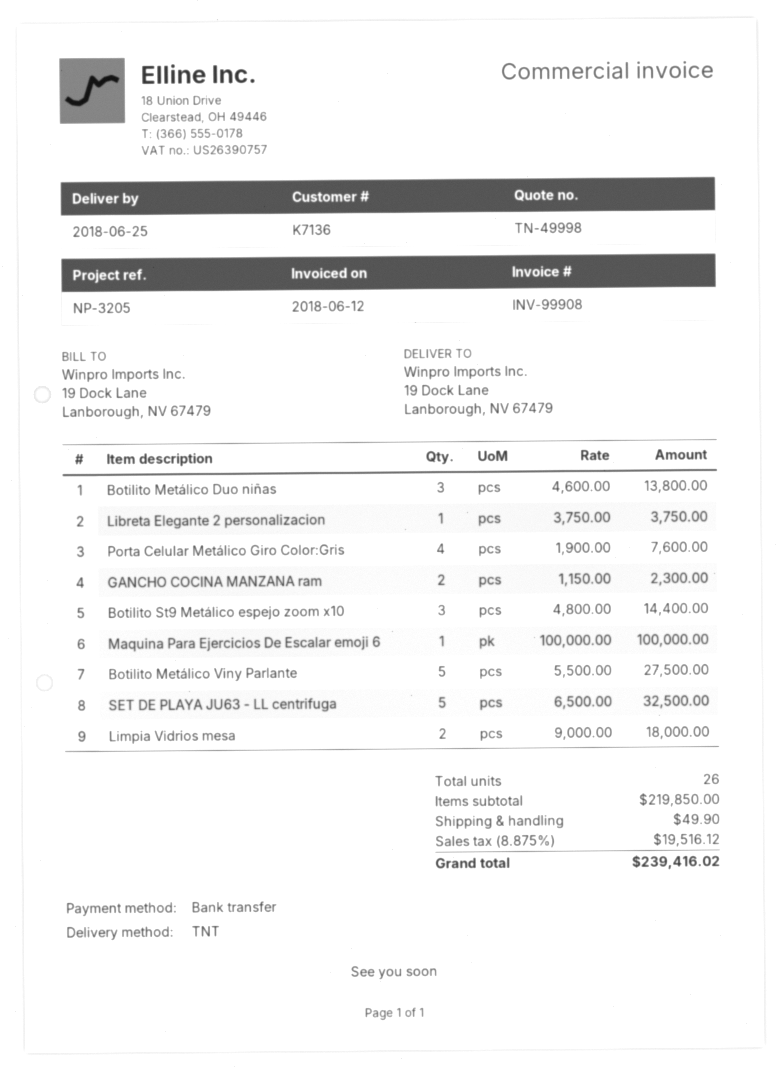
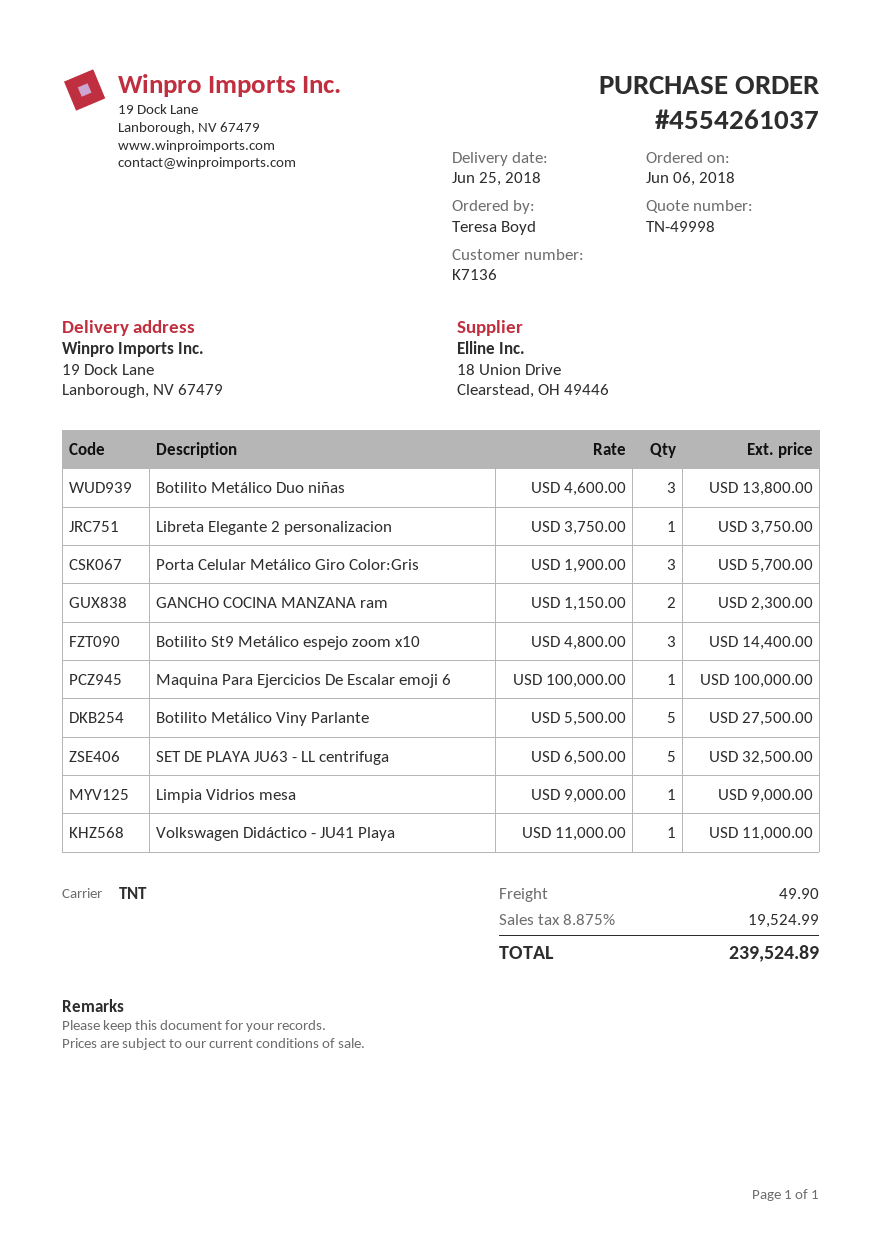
Porta Celular Metálico Giro Color:Gris: 4 x 1900.00 = 7600.00 -> 3 x 1900.00 = 5700.00
Limpia Vidrios mesa: 2 x 9000.00 = 18000.00 -> 1 x 9000.00 = 9000.00
Volkswagen Didáctico - JU41 Playa: none -> 1 x 11000.00 = 11000.00
tax: 8.875% = 19516.12 -> 8.875% = 19524.99
total: 239416.02 -> 239524.89

